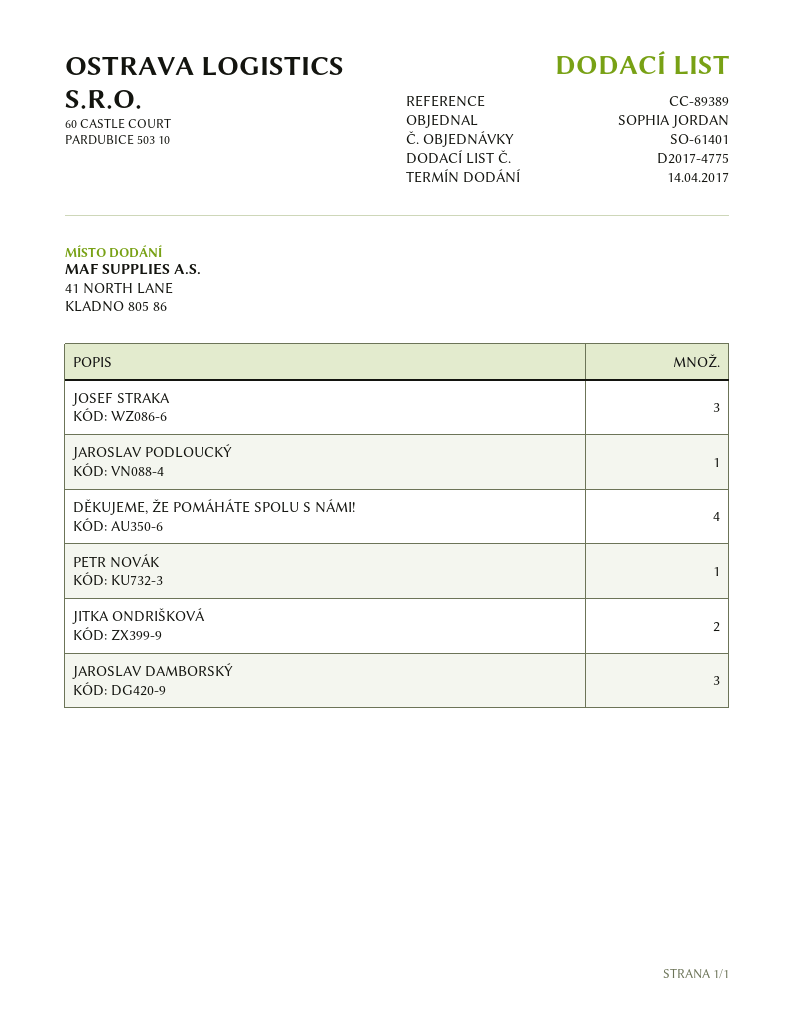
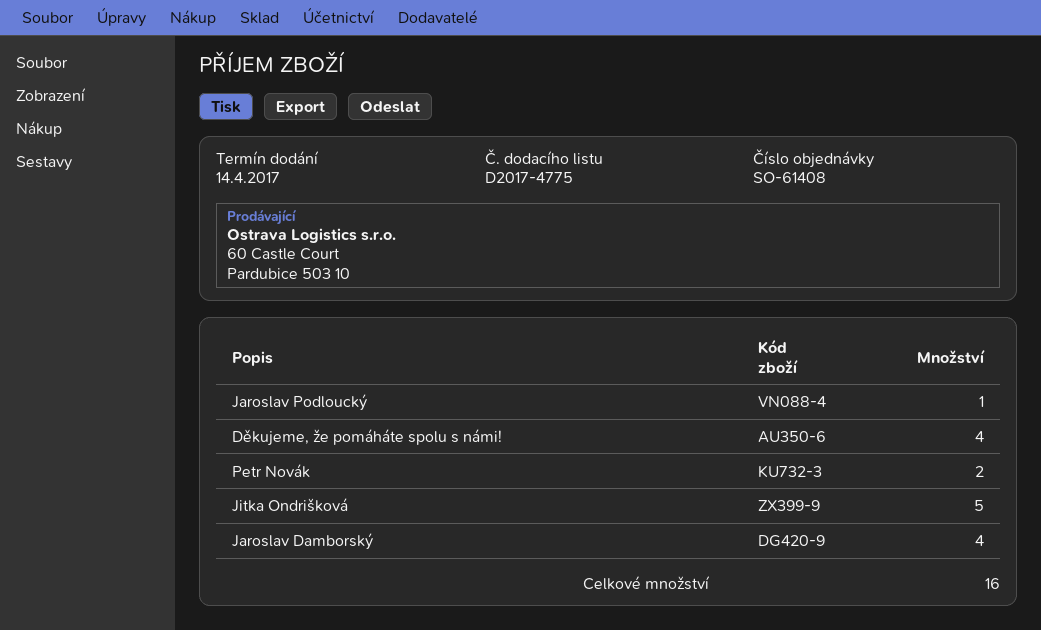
order number: SO-61401 -> SO-61408
JOSEF STRAKA: 3 -> none
PETR NOVÁK: 1 -> 2
JITKA ONDRIŠKOVÁ: 2 -> 5
JAROSLAV DAMBORSKÝ: 3 -> 4

